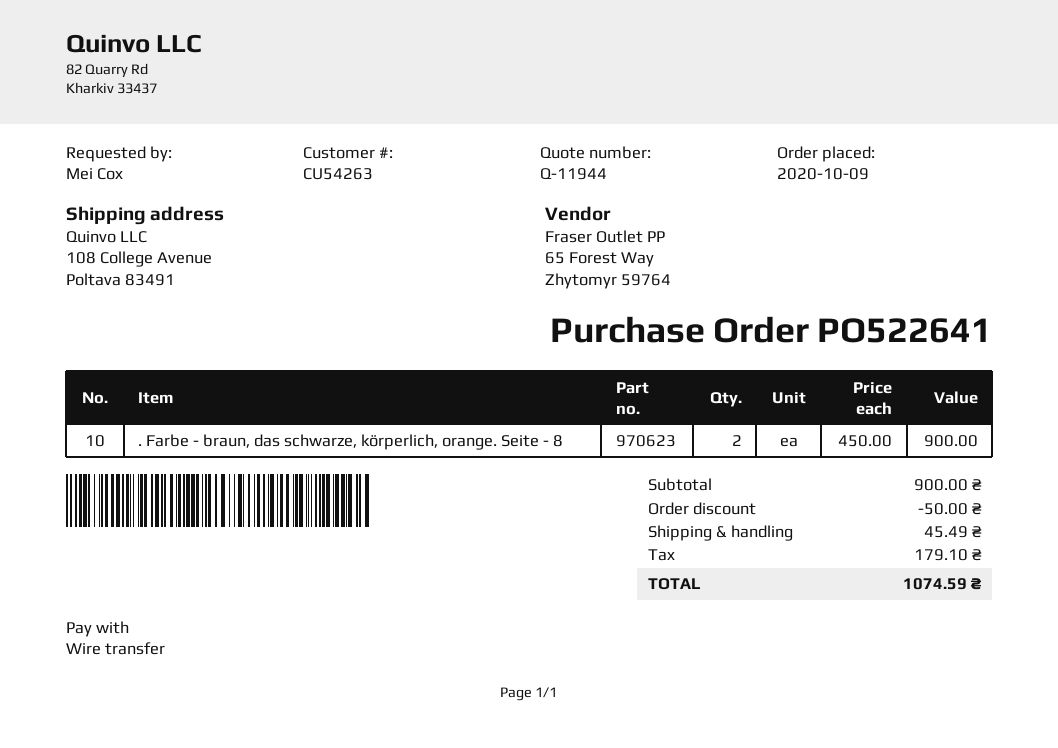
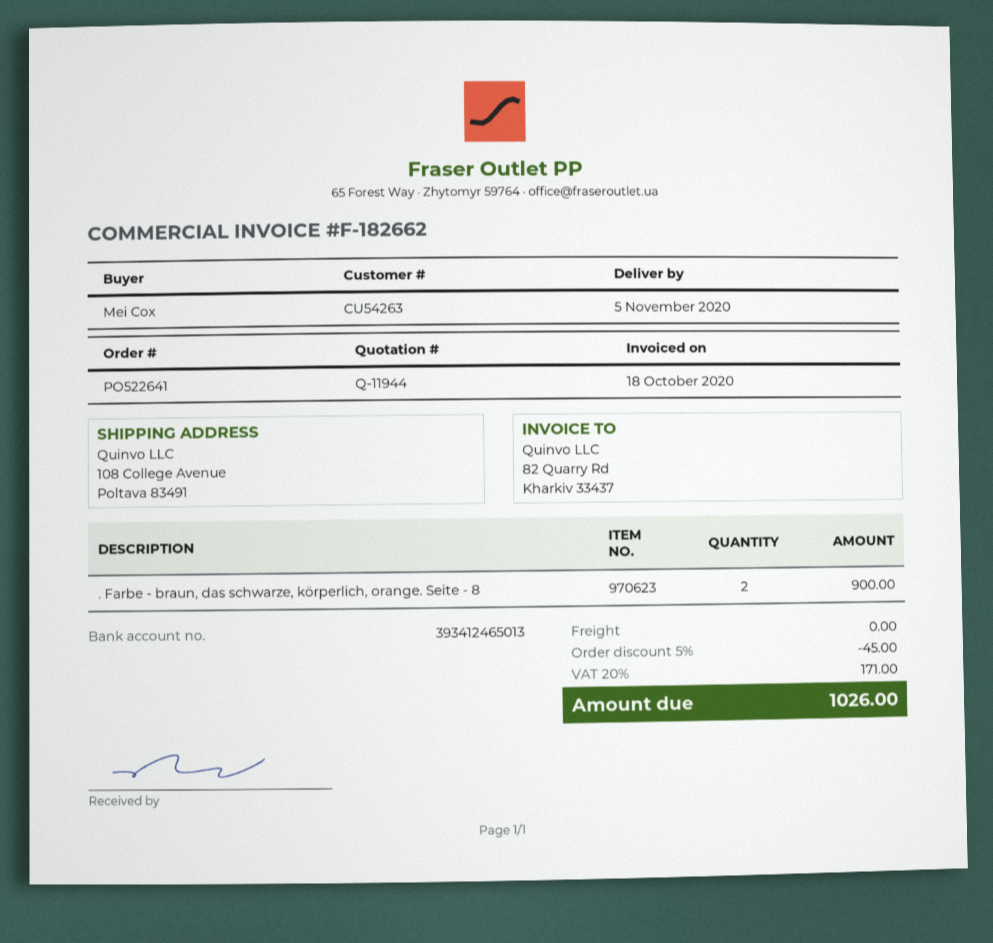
discount: 50.00 -> 45.00
shipping: 45.49 -> 0.00
tax: 179.10 -> 171.00
total: 1074.59 -> 1026.00

